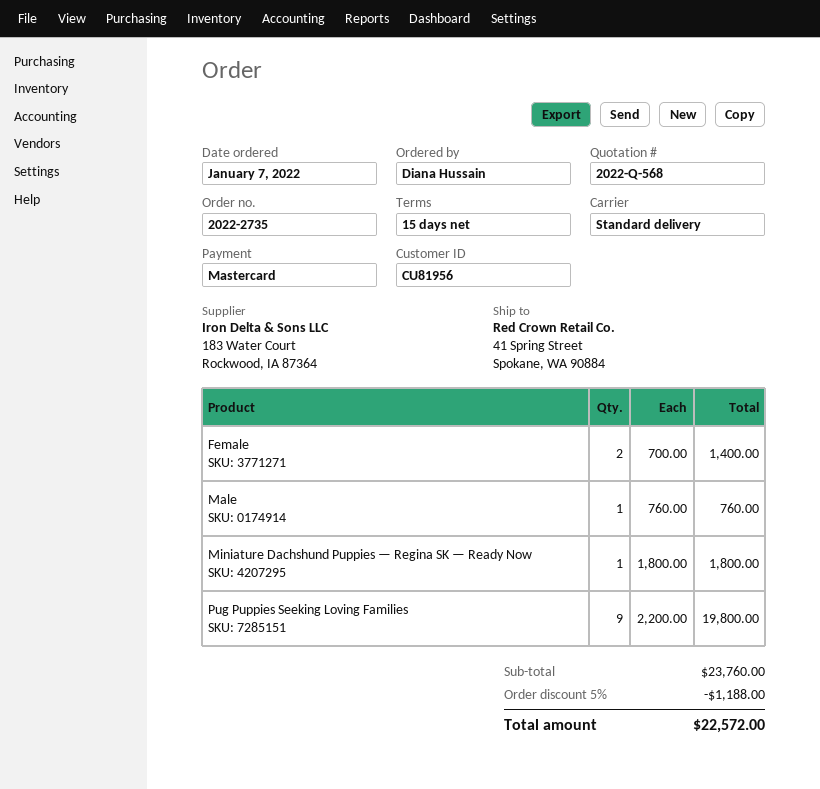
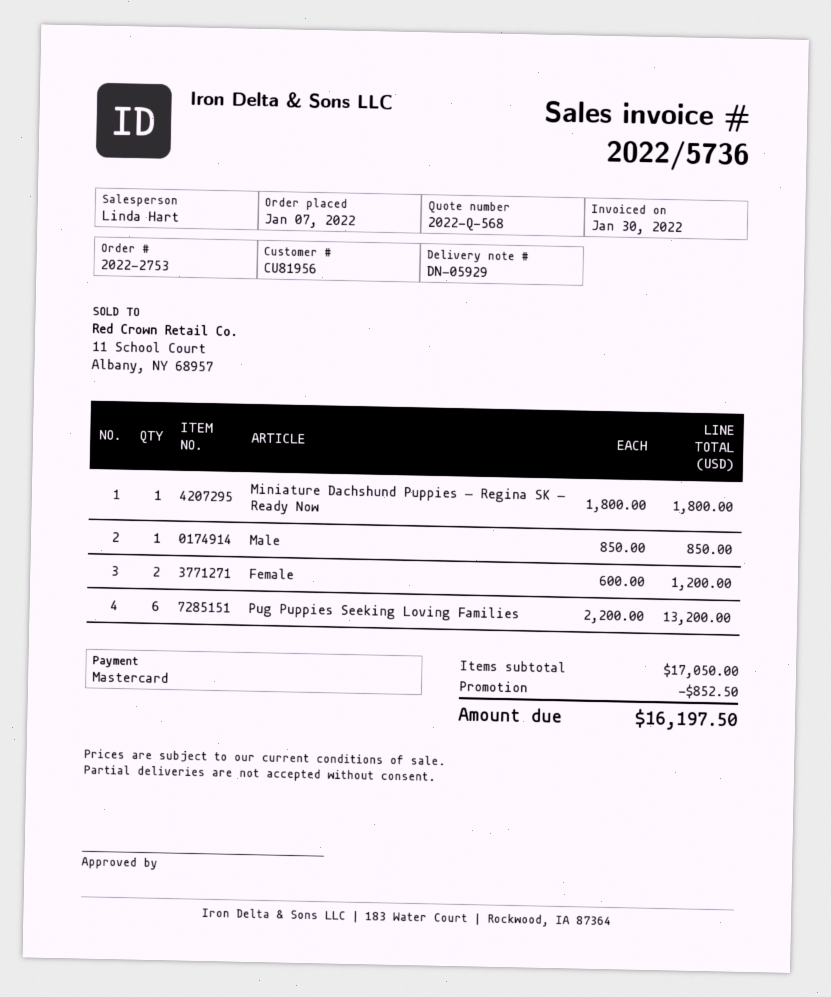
order number: 2022-2735 -> 2022-2753
Female: 2 x 700.00 = 1400.00 -> 2 x 600.00 = 1200.00
Male: 1 x 760.00 = 760.00 -> 1 x 850.00 = 850.00
Pug Puppies Seeking Loving Families: 9 x 2200.00 = 19800.00 -> 6 x 2200.00 = 13200.00
subtotal: 23760.00 -> 17050.00
discount: 1188.00 -> 852.50
total: 22572.00 -> 16197.50

